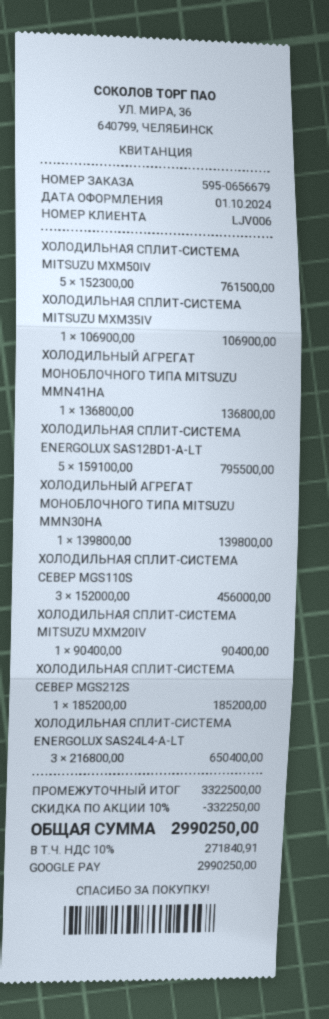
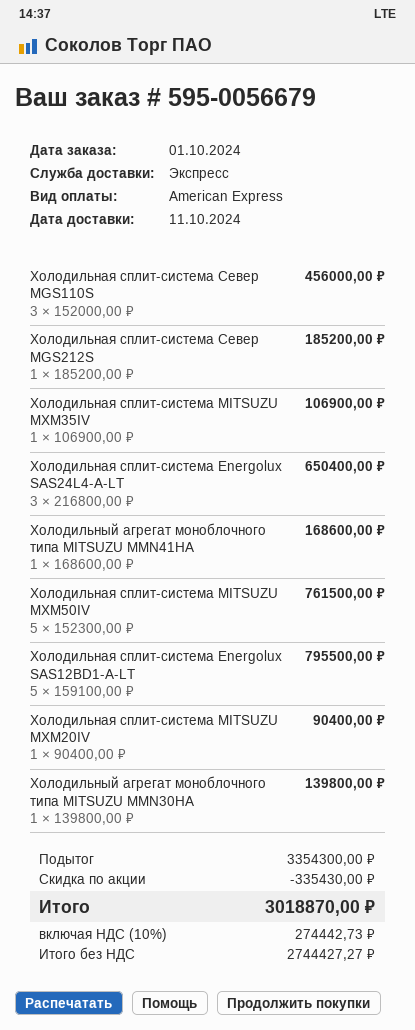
order number: 595-0656679 -> 595-0056679
payment method: Google Pay -> American Express
ХОЛОДИЛЬНЫЙ АГРЕГАТ МОНОБЛОЧНОГО ТИПА MITSUZU MMN41HA: 1 x 136800.00 = 136800.00 -> 1 x 168600.00 = 168600.00
subtotal: 3322500.00 -> 3354300.00
discount: 332250.00 -> 335430.00
tax: 10% = 271840.91 -> 10% = 274442.73
total: 2990250.00 -> 3018870.00

